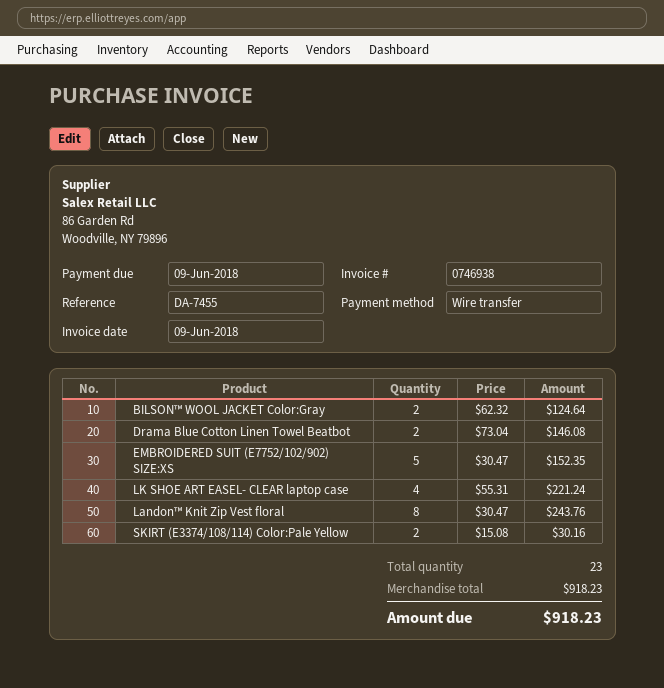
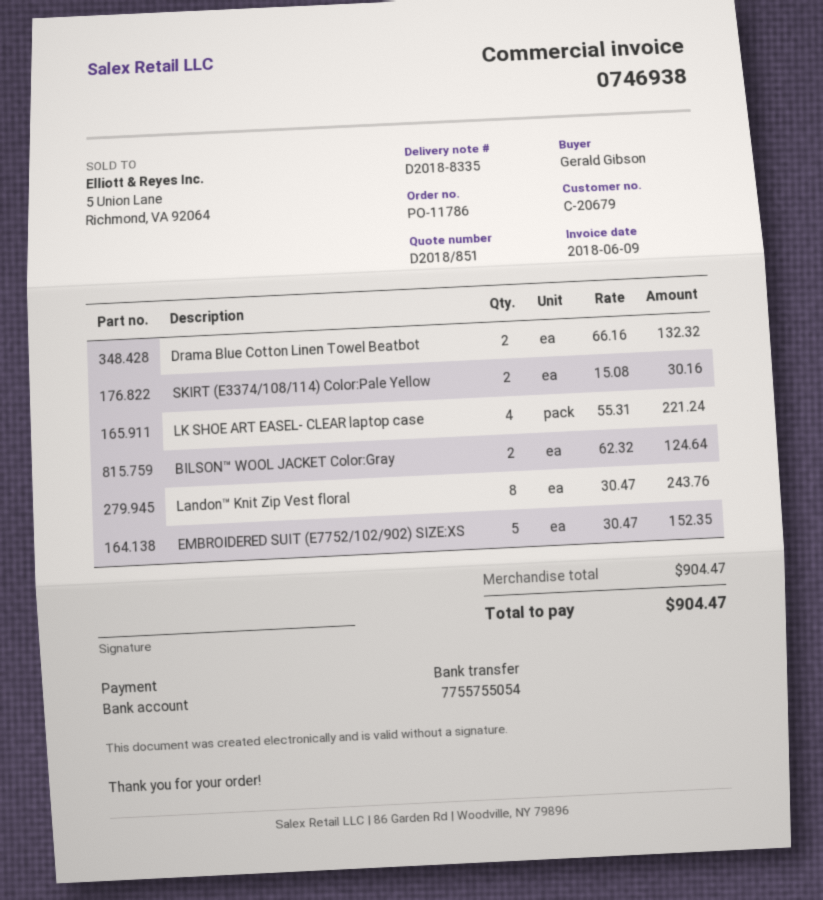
Drama Blue Cotton Linen Towel Beatbot: 2 x 73.04 = 146.08 -> 2 x 66.16 = 132.32
subtotal: 918.23 -> 904.47
total: 918.23 -> 904.47

